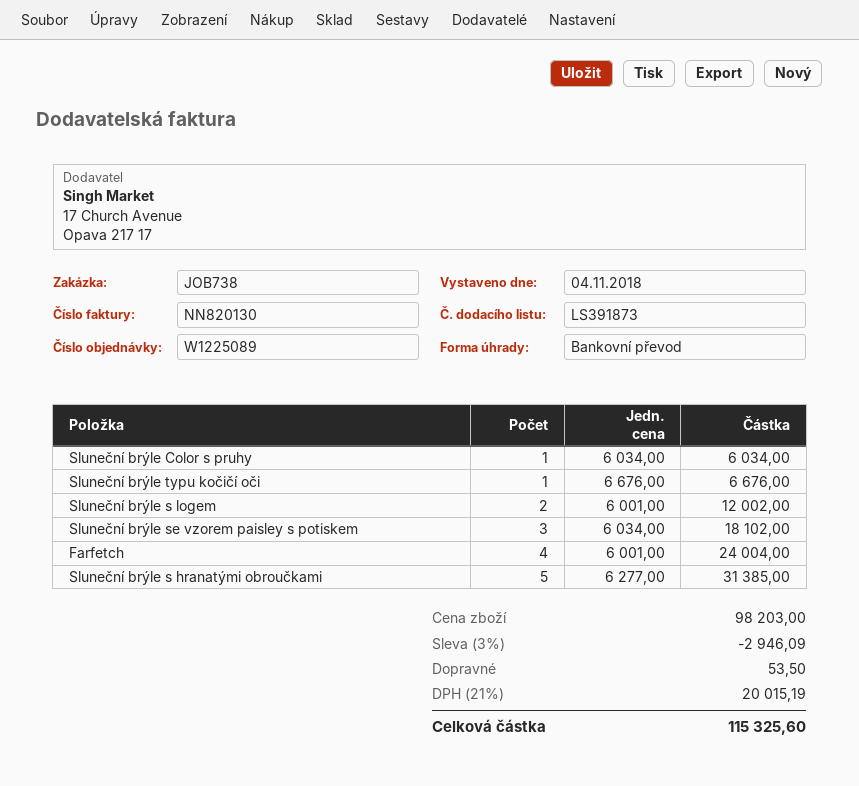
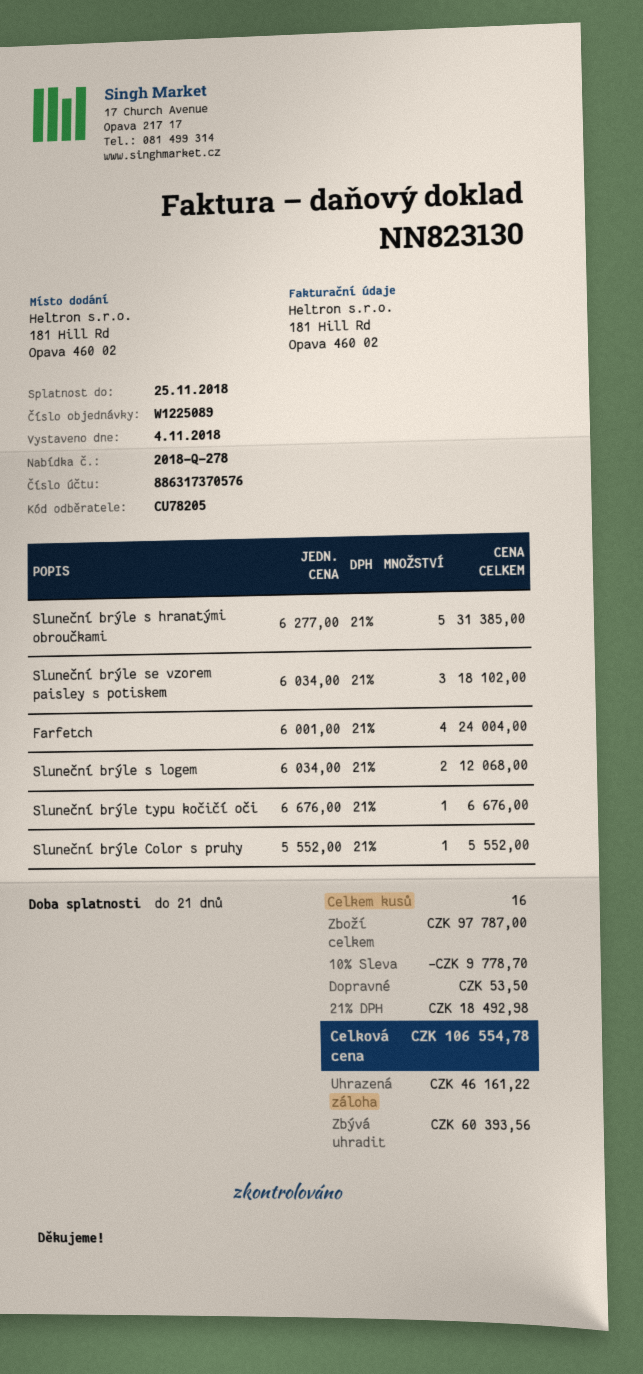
invoice number: NN820130 -> NN823130
Sluneční brýle Color s pruhy: 1 x 6034.00 = 6034.00 -> 1 x 5552.00 = 5552.00
Sluneční brýle s logem: 2 x 6001.00 = 12002.00 -> 2 x 6034.00 = 12068.00
subtotal: 98203.00 -> 97787.00
discount: 3% = 2946.09 -> 10% = 9778.70
tax: 21% = 20015.19 -> 21% = 18492.98
total: 115325.60 -> 106554.78

